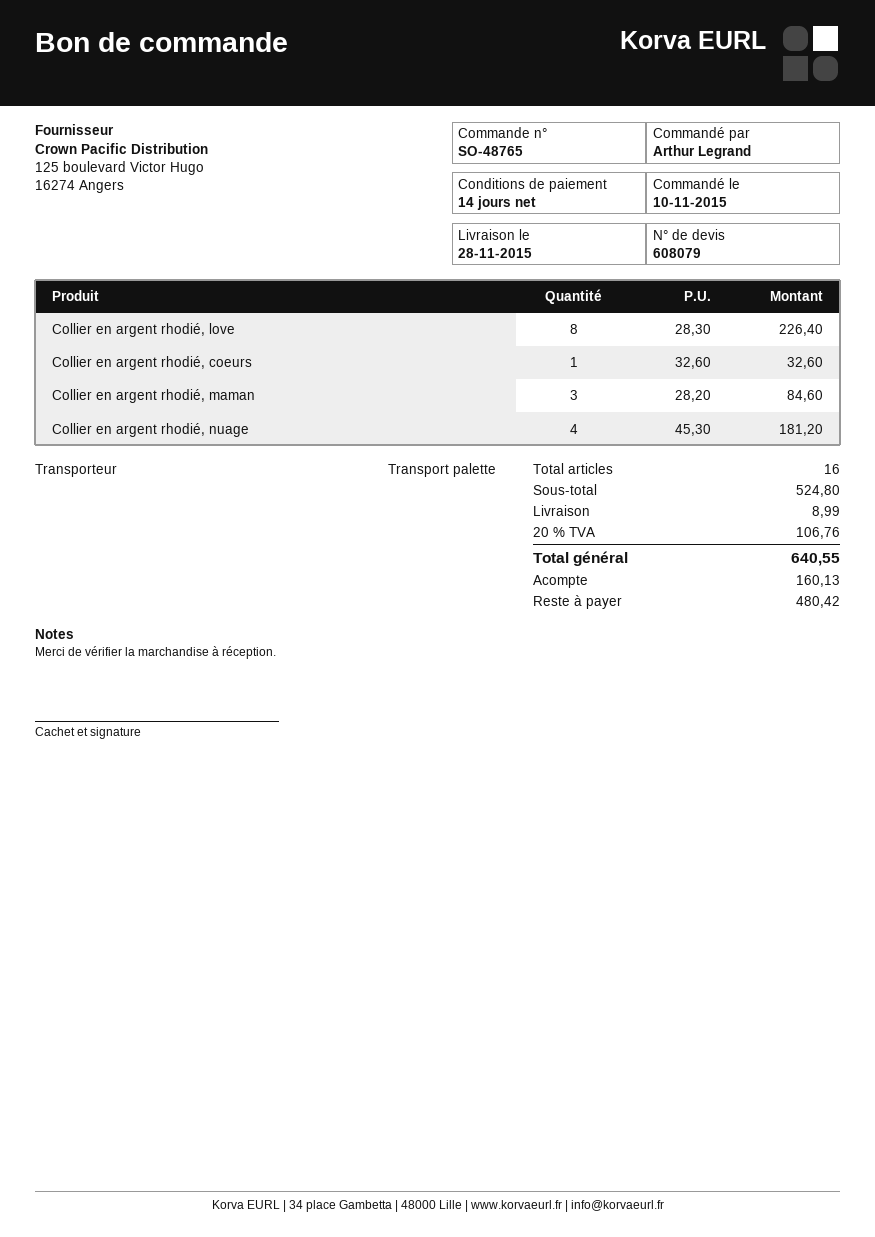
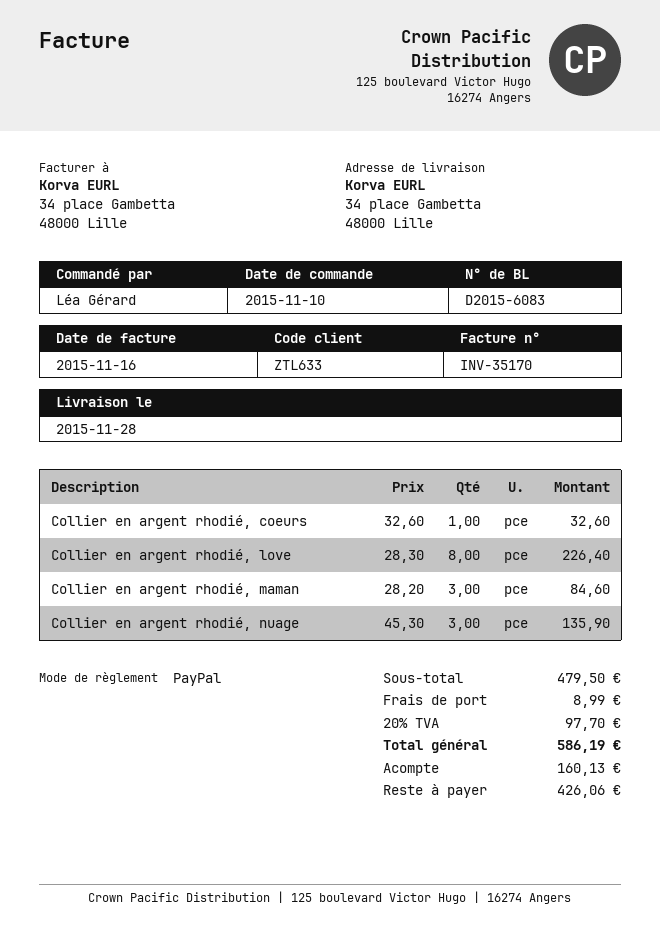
ordered by: Arthur Legrand -> Léa Gérard
Collier en argent rhodié, nuage: 4 x 45.30 = 181.20 -> 3 x 45.30 = 135.90
subtotal: 524.80 -> 479.50
tax: 20% = 106.76 -> 20% = 97.70
total: 640.55 -> 586.19
balance: 480.42 -> 426.06

